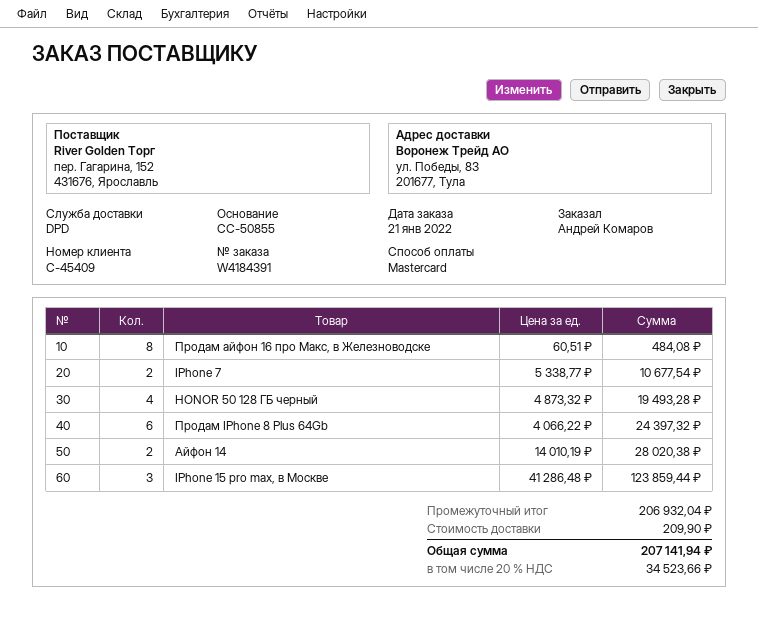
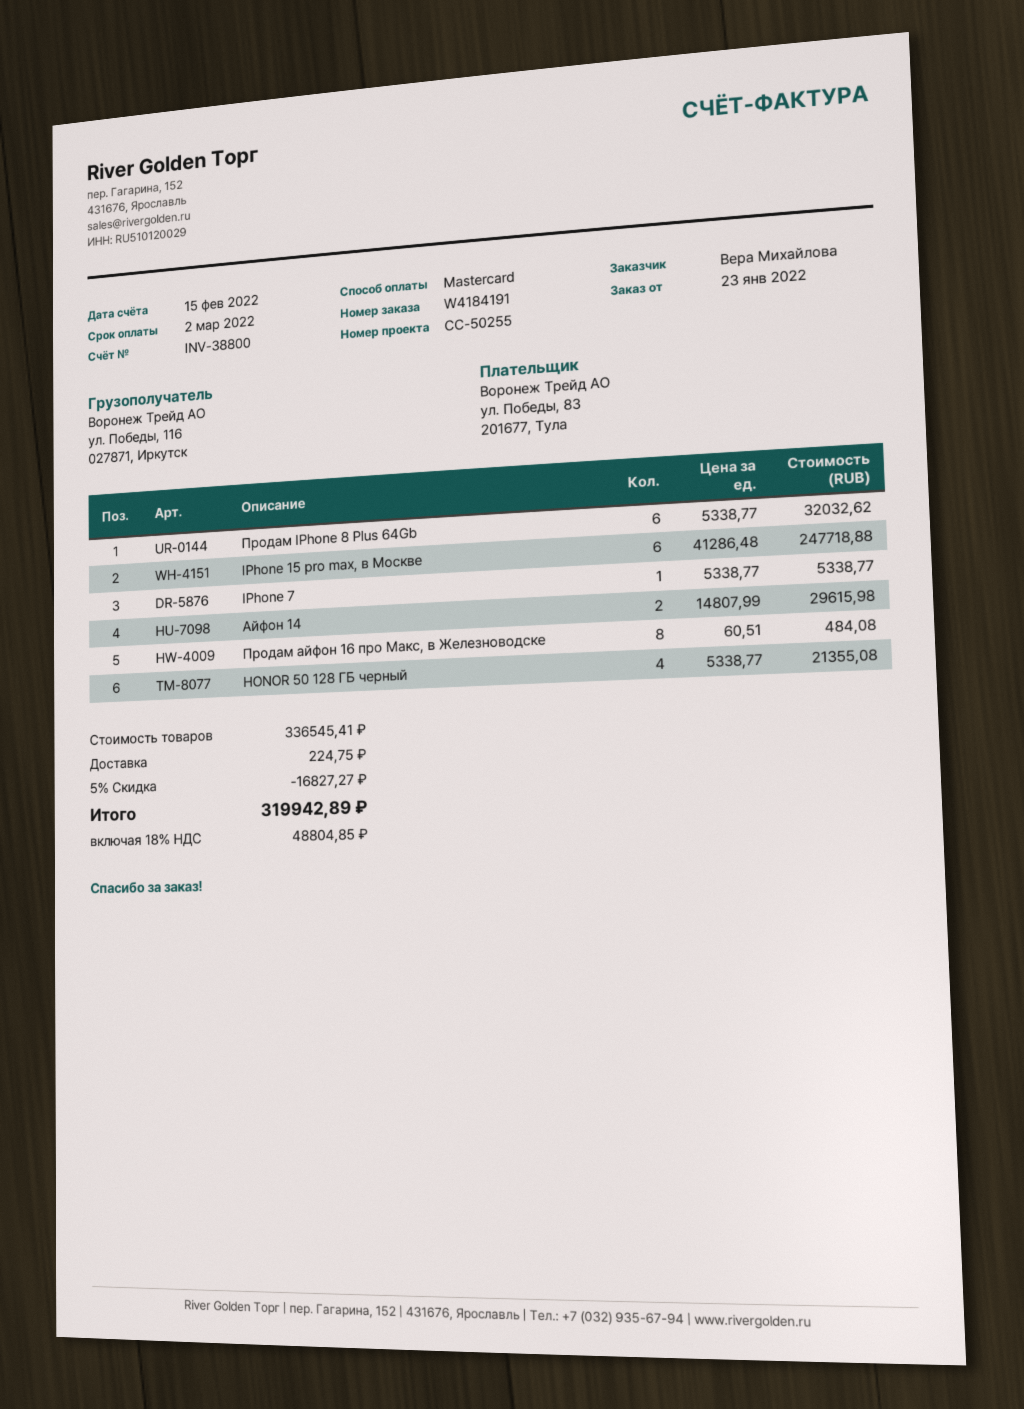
order number: W4184391 -> W4184191
order date: 2022-01-21 -> 2022-01-23
reference: CC-50855 -> CC-50255
ordered by: Андрей Комаров -> Вера Михайлова
ship to: ул. Победы, 83, 201677, Тула -> ул. Победы, 116, 027871, Иркутск
IPhone 7: 2 x 5338.77 = 10677.54 -> 1 x 5338.77 = 5338.77
HONOR 50 128 ГБ черный: 4 x 4873.32 = 19493.28 -> 4 x 5338.77 = 21355.08
Продам IPhone 8 Plus 64Gb: 6 x 4066.22 = 24397.32 -> 6 x 5338.77 = 32032.62
Айфон 14: 2 x 14010.19 = 28020.38 -> 2 x 14807.99 = 29615.98
IPhone 15 pro max, в Москве: 3 x 41286.48 = 123859.44 -> 6 x 41286.48 = 247718.88
subtotal: 206932.04 -> 336545.41
discount: none -> 5% = 16827.27
shipping: 209.90 -> 224.75
tax: 20% = 34523.66 -> 18% = 48804.85
total: 207141.94 -> 319942.89

